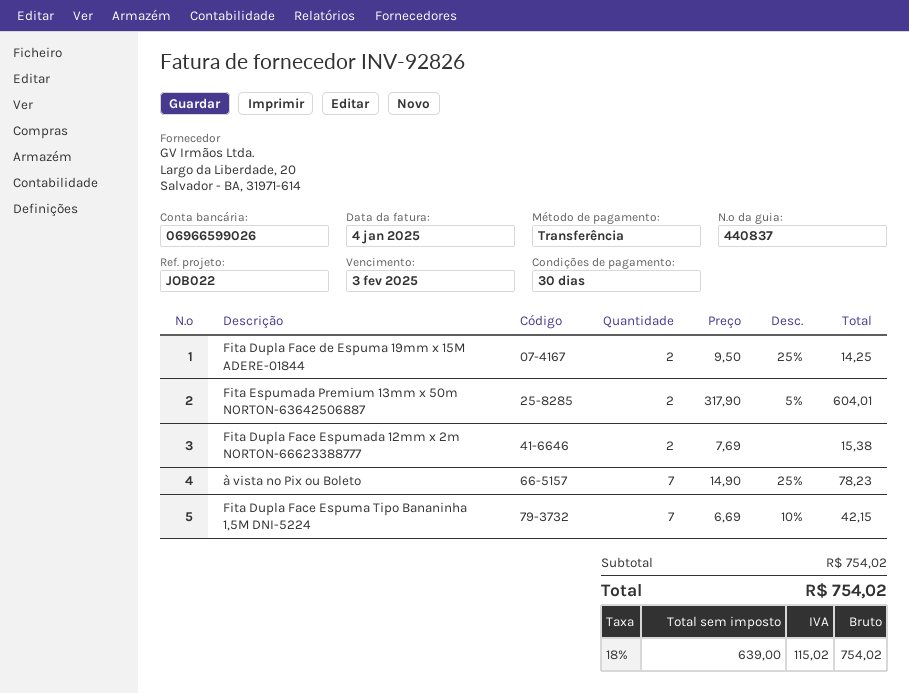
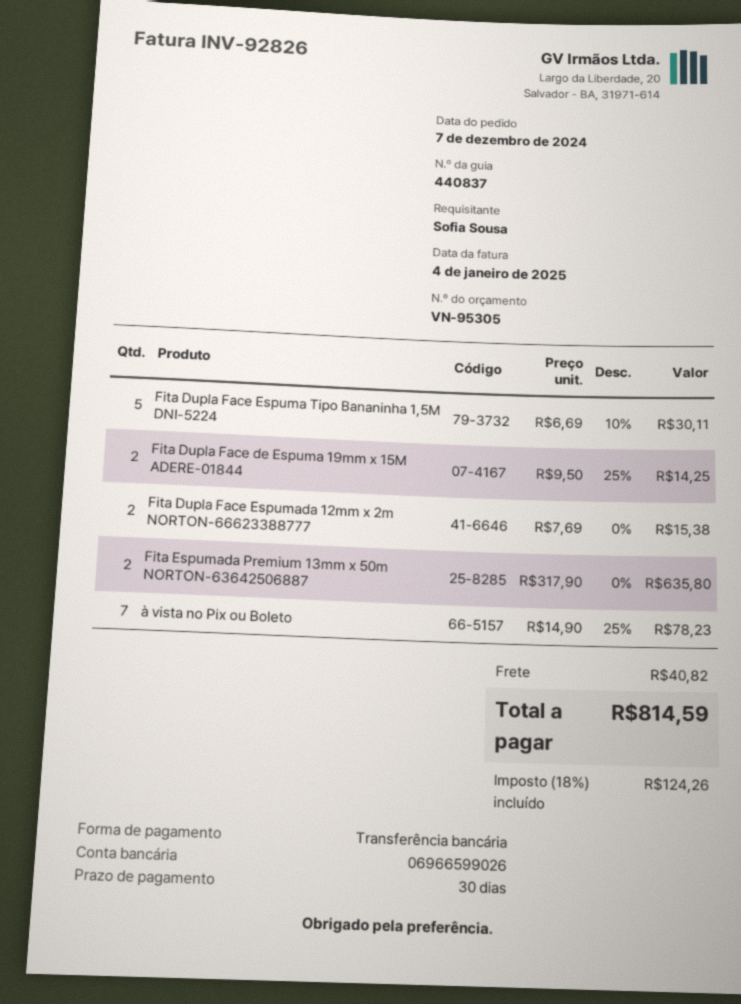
Fita Espumada Premium 13mm x 50m NORTON-63642506887: 2 x 317.90 - 5% = 604.01 -> 2 x 317.90 = 635.80
Fita Dupla Face Espuma Tipo Bananinha 1,5M DNI-5224: 7 x 6.69 - 10% = 42.15 -> 5 x 6.69 - 10% = 30.11
shipping: none -> 40.82
tax: 18% = 115.02 -> 18% = 124.26
total: 754.02 -> 814.59

